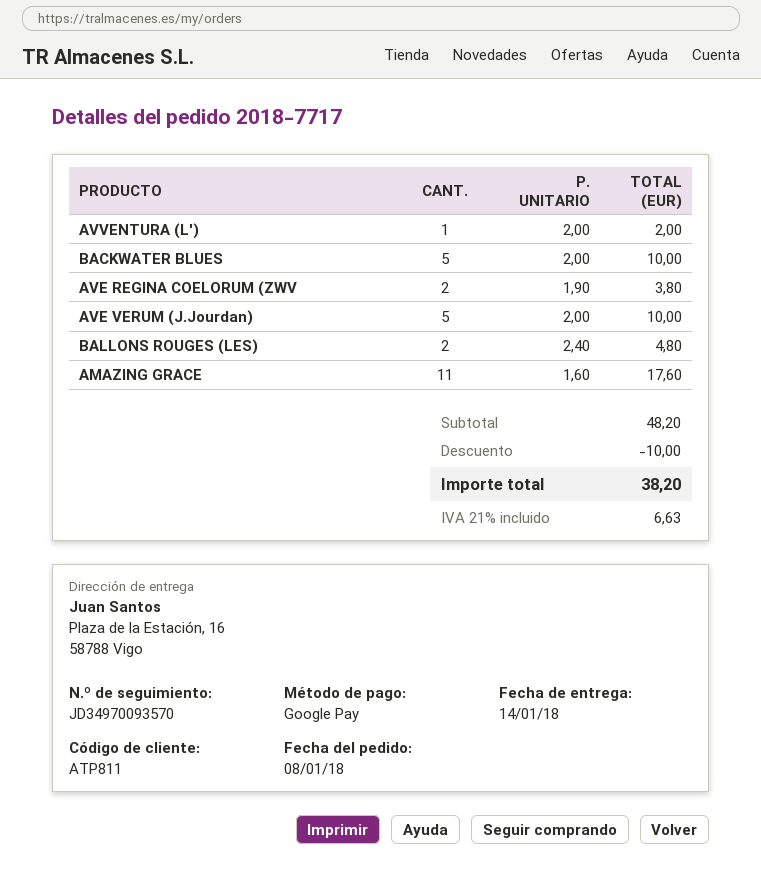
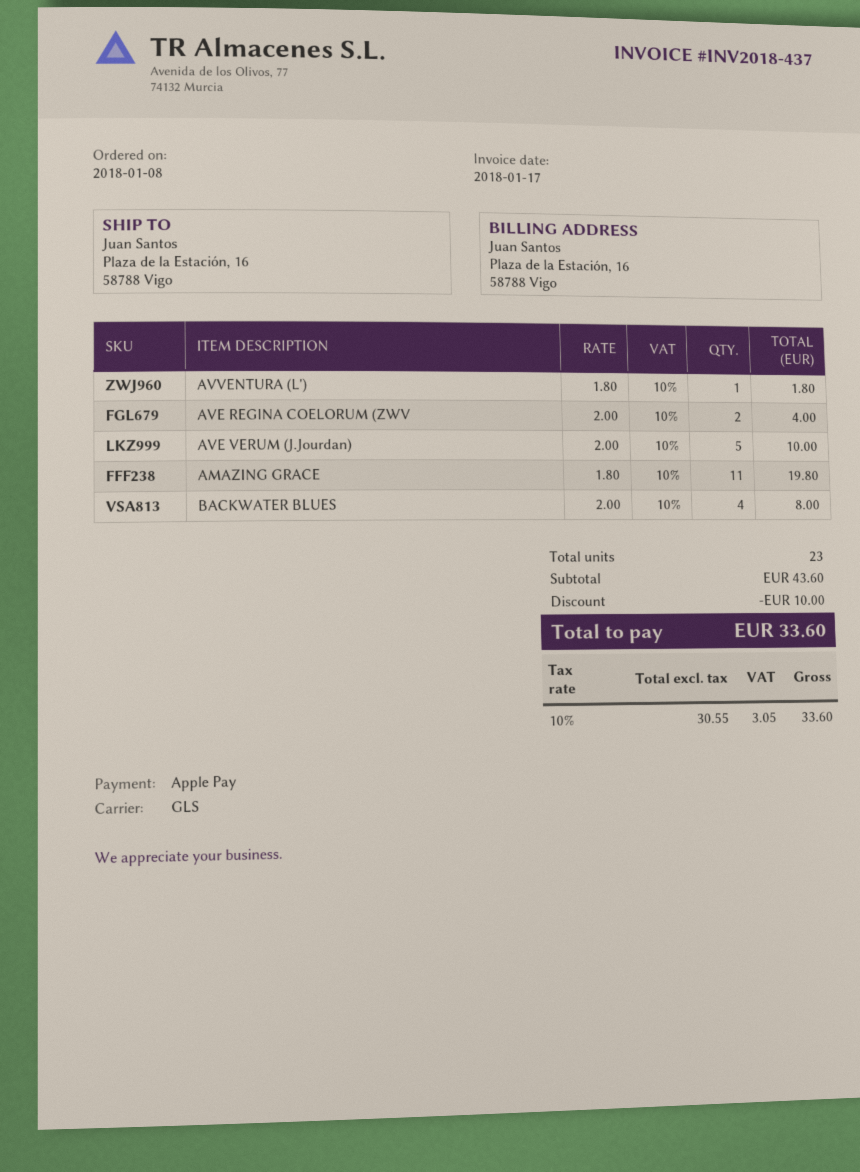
payment method: Google Pay -> Apple Pay
AVVENTURA (L'): 1 x 2.00 = 2.00 -> 1 x 1.80 = 1.80
BACKWATER BLUES: 5 x 2.00 = 10.00 -> 4 x 2.00 = 8.00
AVE REGINA COELORUM (ZWV: 2 x 1.90 = 3.80 -> 2 x 2.00 = 4.00
BALLONS ROUGES (LES): 2 x 2.40 = 4.80 -> none
AMAZING GRACE: 11 x 1.60 = 17.60 -> 11 x 1.80 = 19.80
subtotal: 48.20 -> 43.60
tax: 21% = 6.63 -> 10% = 3.05
total: 38.20 -> 33.60

